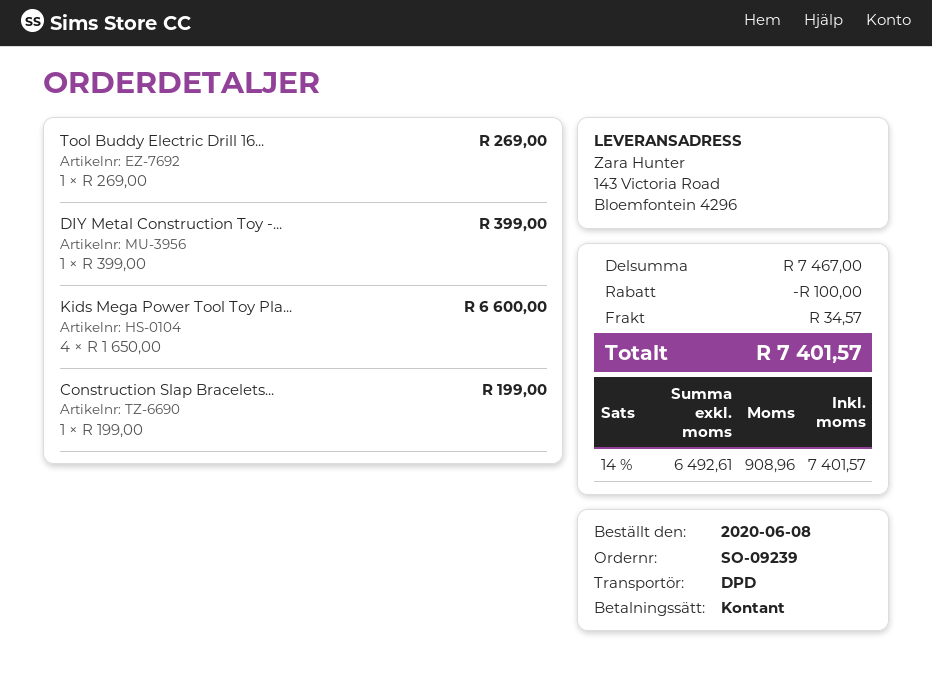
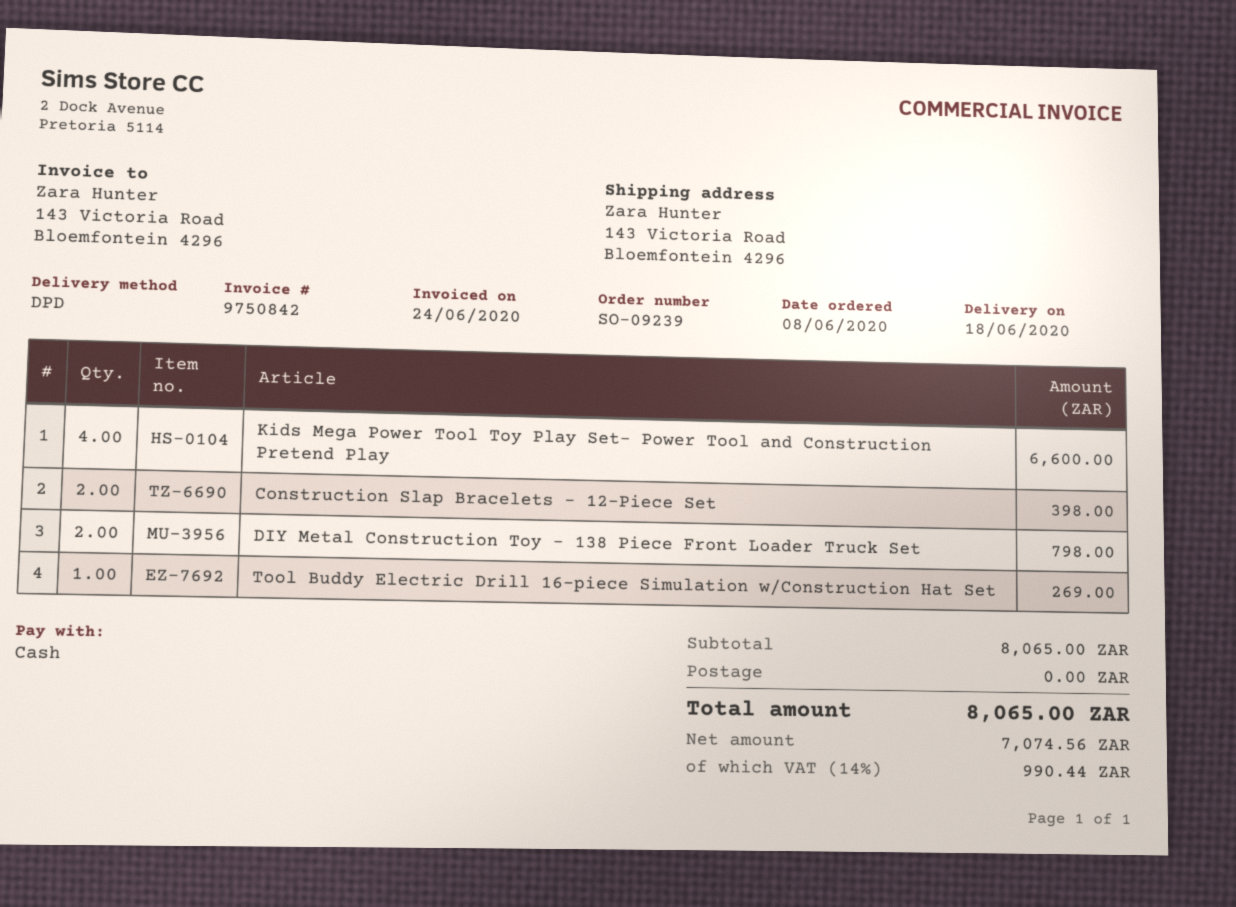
DIY Metal Construction Toy -...: 1 for 399.00 -> 2 for 798.00
Construction Slap Bracelets...: 1 for 199.00 -> 2 for 398.00
subtotal: 7467.00 -> 8065.00
discount: 100.00 -> none
shipping: 34.57 -> 0.00
net: 6492.61 -> 7074.56
tax: 14% = 908.96 -> 14% = 990.44
total: 7401.57 -> 8065.00

